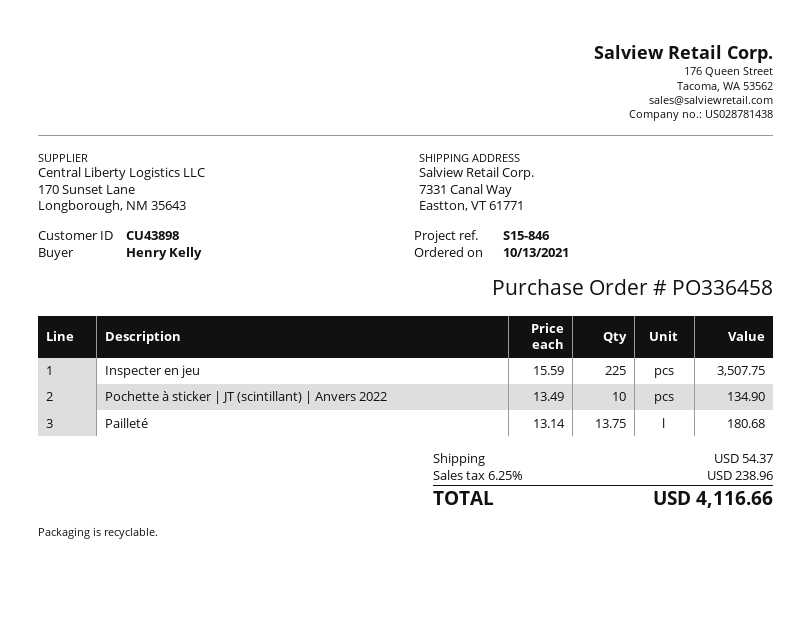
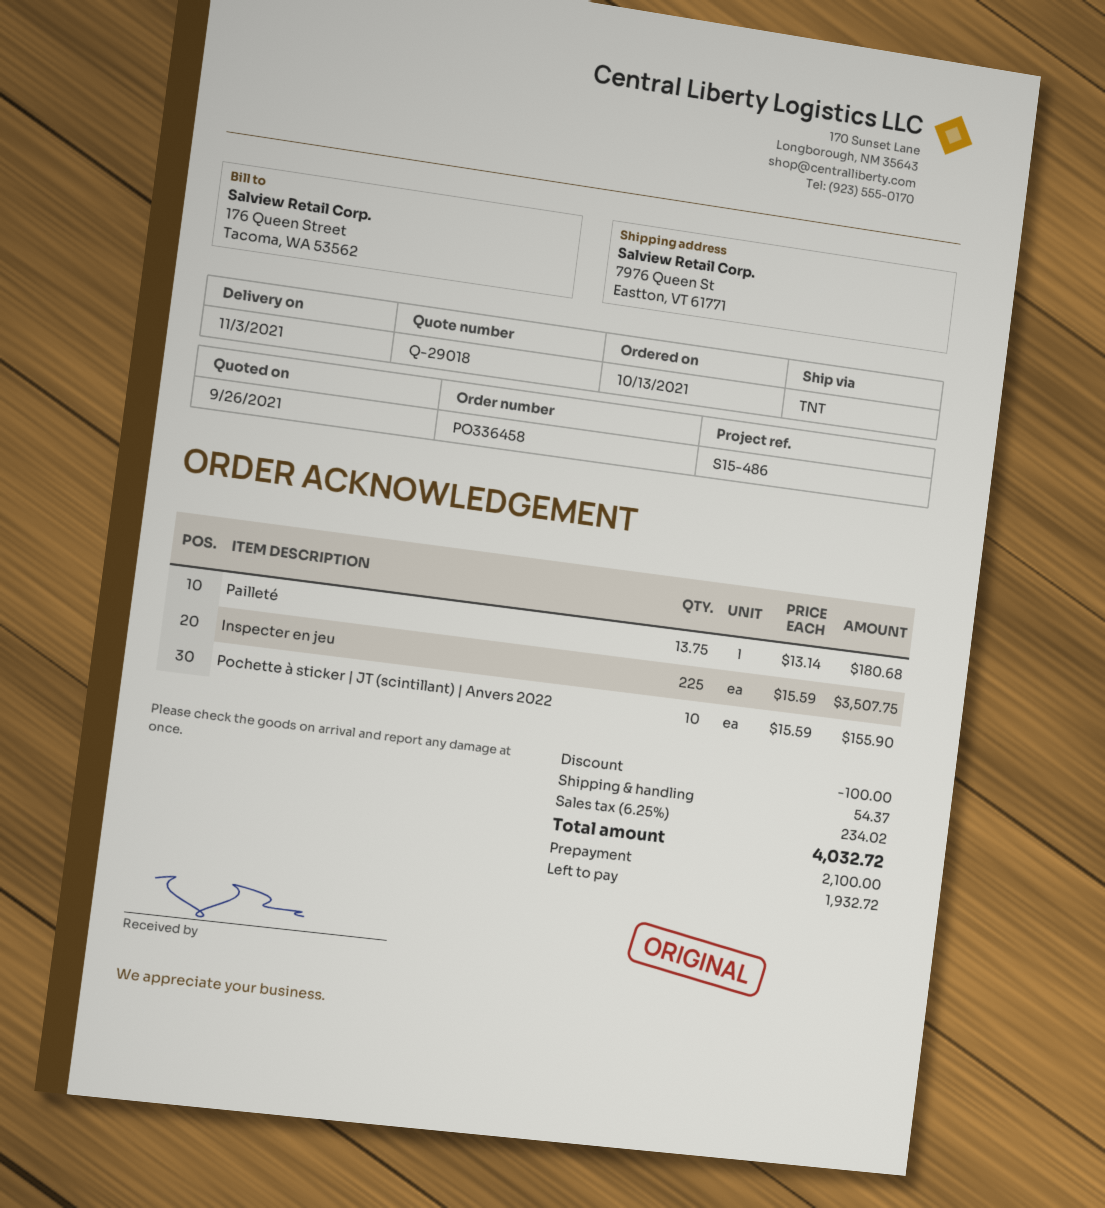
reference: S15-846 -> S15-486
ship to: 7331 Canal Way, Eastton, VT 61771 -> 7976 Queen St, Eastton, VT 61771
Pochette à sticker | JT (scintillant) | Anvers 2022: 10 x 13.49 = 134.90 -> 10 x 15.59 = 155.90
discount: none -> 100.00
tax: 6.25% = 238.96 -> 6.25% = 234.02
total: 4116.66 -> 4032.72

